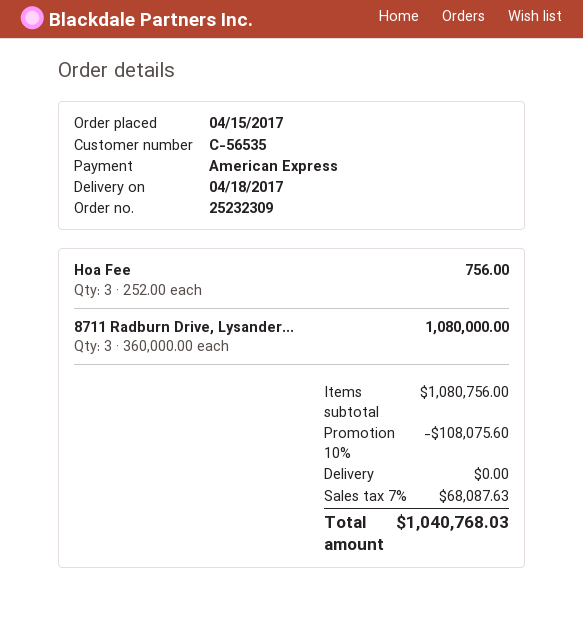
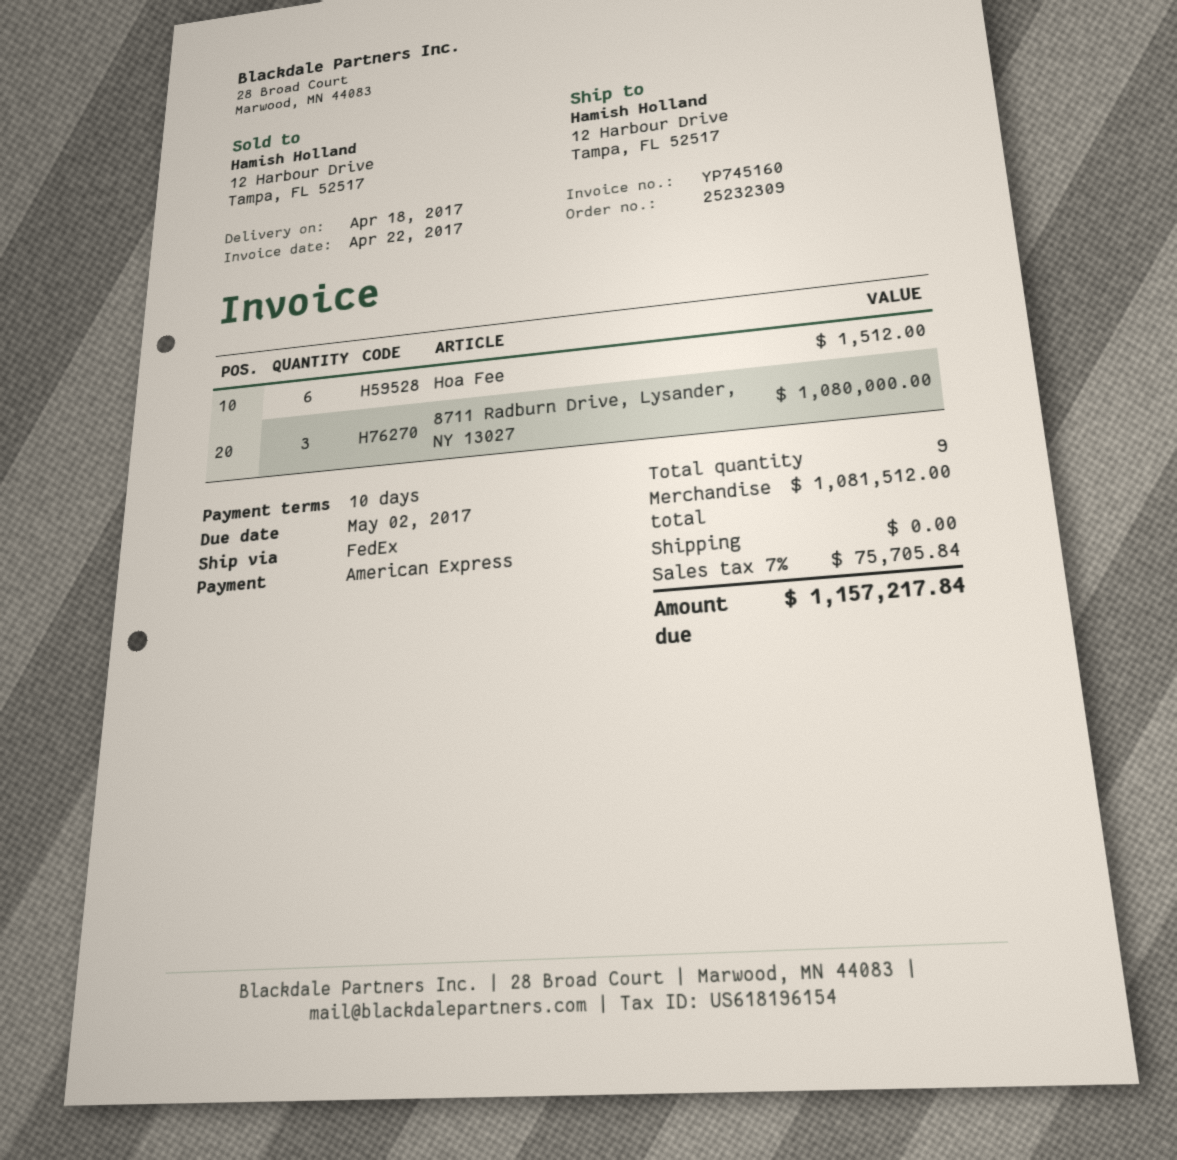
Hoa Fee: 3 for 756.00 -> 6 for 1512.00
subtotal: 1080756.00 -> 1081512.00
discount: 10% = 108075.60 -> none
tax: 7% = 68087.63 -> 7% = 75705.84
total: 1040768.03 -> 1157217.84

